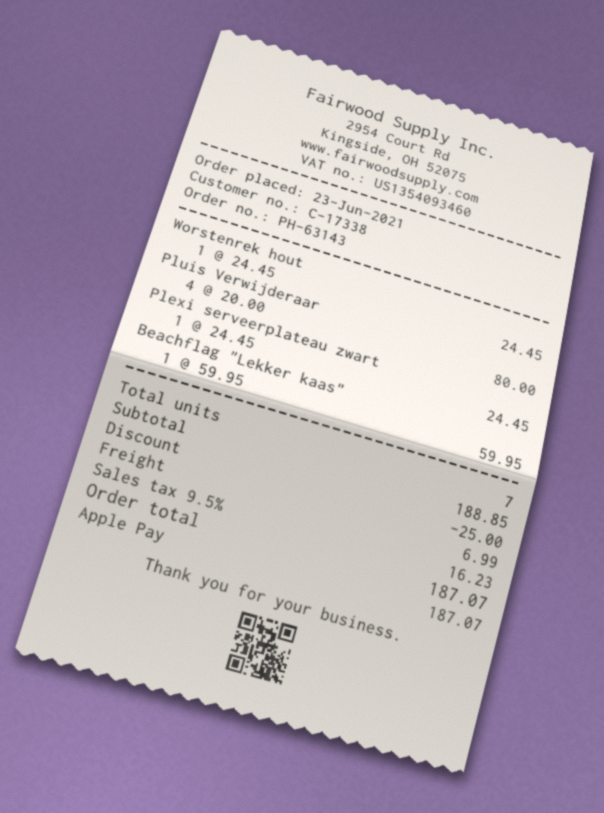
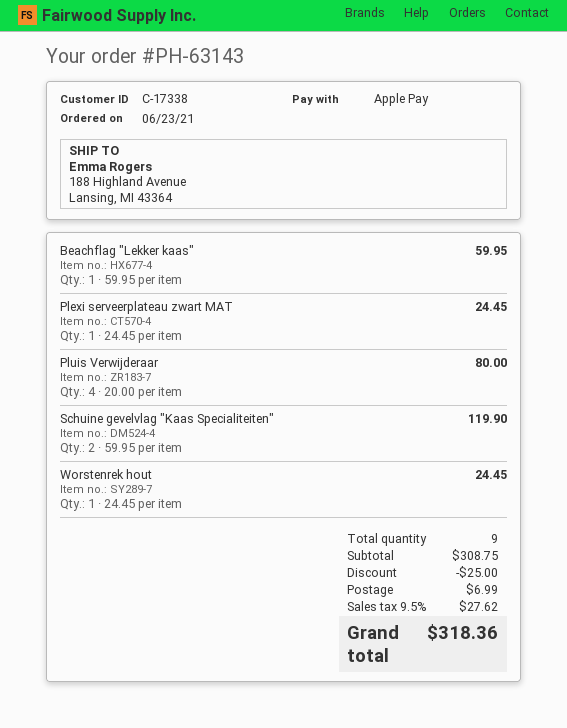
Schuine gevelvlag "Kaas Specialiteiten": none -> 2 x 59.95 = 119.90
total quantity: 7 -> 9
subtotal: 188.85 -> 308.75
tax: 9.5% = 16.23 -> 9.5% = 27.62
total: 187.07 -> 318.36

